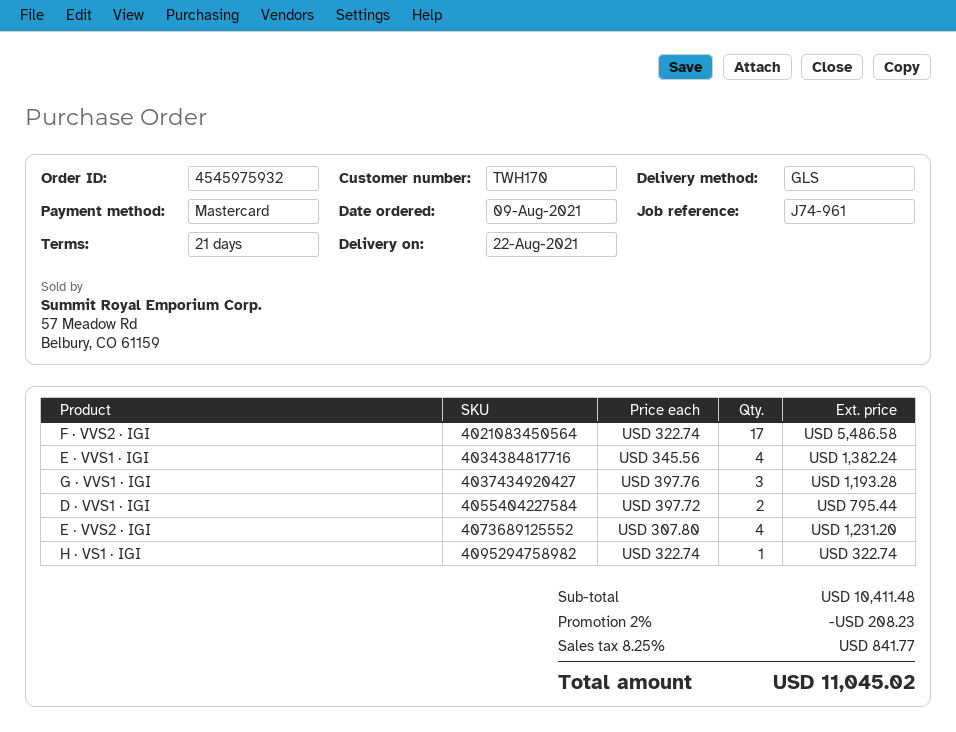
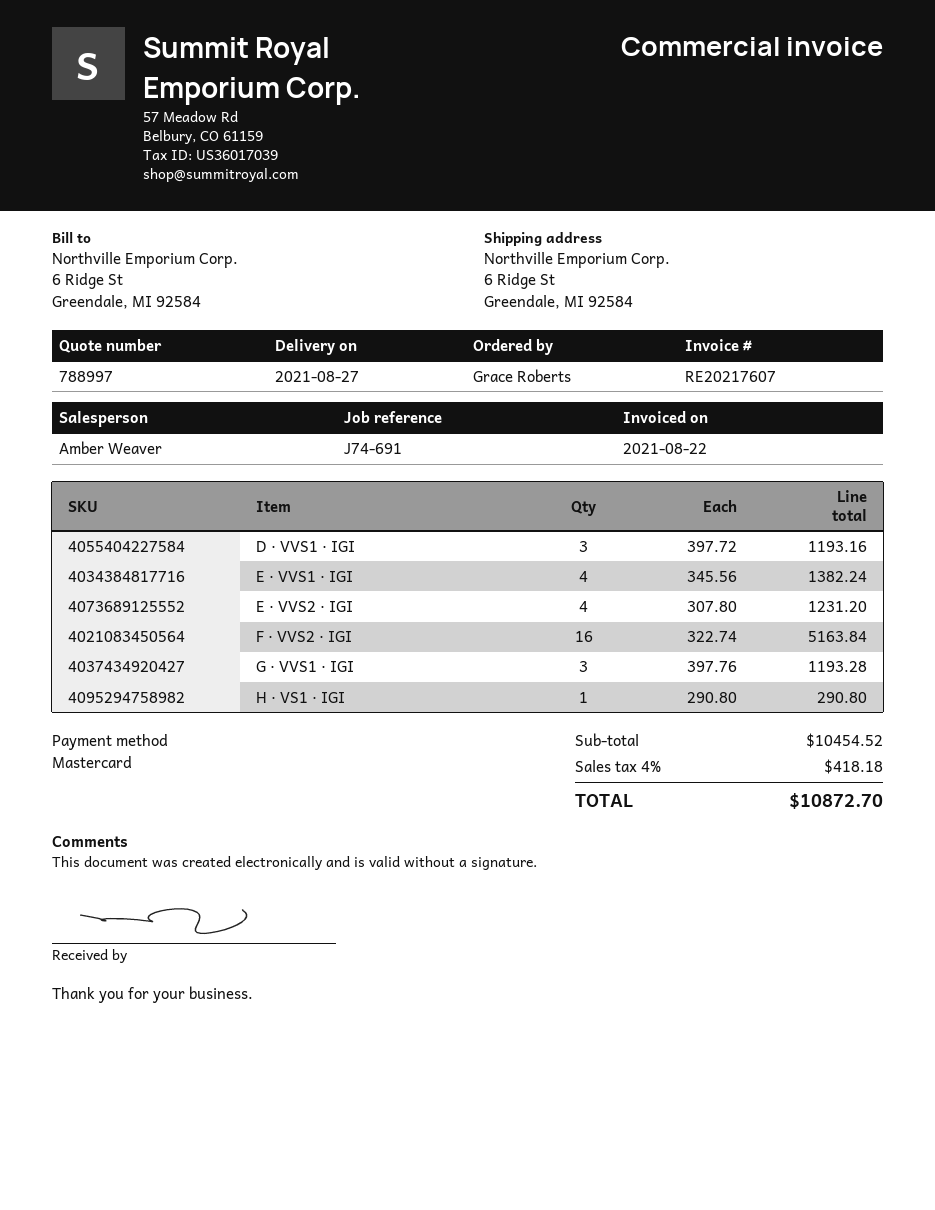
delivery date: 2021-08-22 -> 2021-08-27
reference: J74-961 -> J74-691
F · VVS2 · IGI: 17 x 322.74 = 5486.58 -> 16 x 322.74 = 5163.84
D · VVS1 · IGI: 2 x 397.72 = 795.44 -> 3 x 397.72 = 1193.16
H · VS1 · IGI: 1 x 322.74 = 322.74 -> 1 x 290.80 = 290.80
subtotal: 10411.48 -> 10454.52
discount: 2% = 208.23 -> none
tax: 8.25% = 841.77 -> 4% = 418.18
total: 11045.02 -> 10872.70

